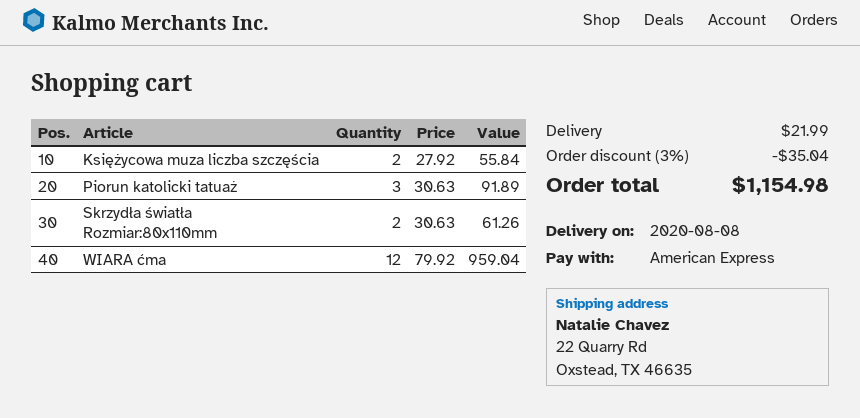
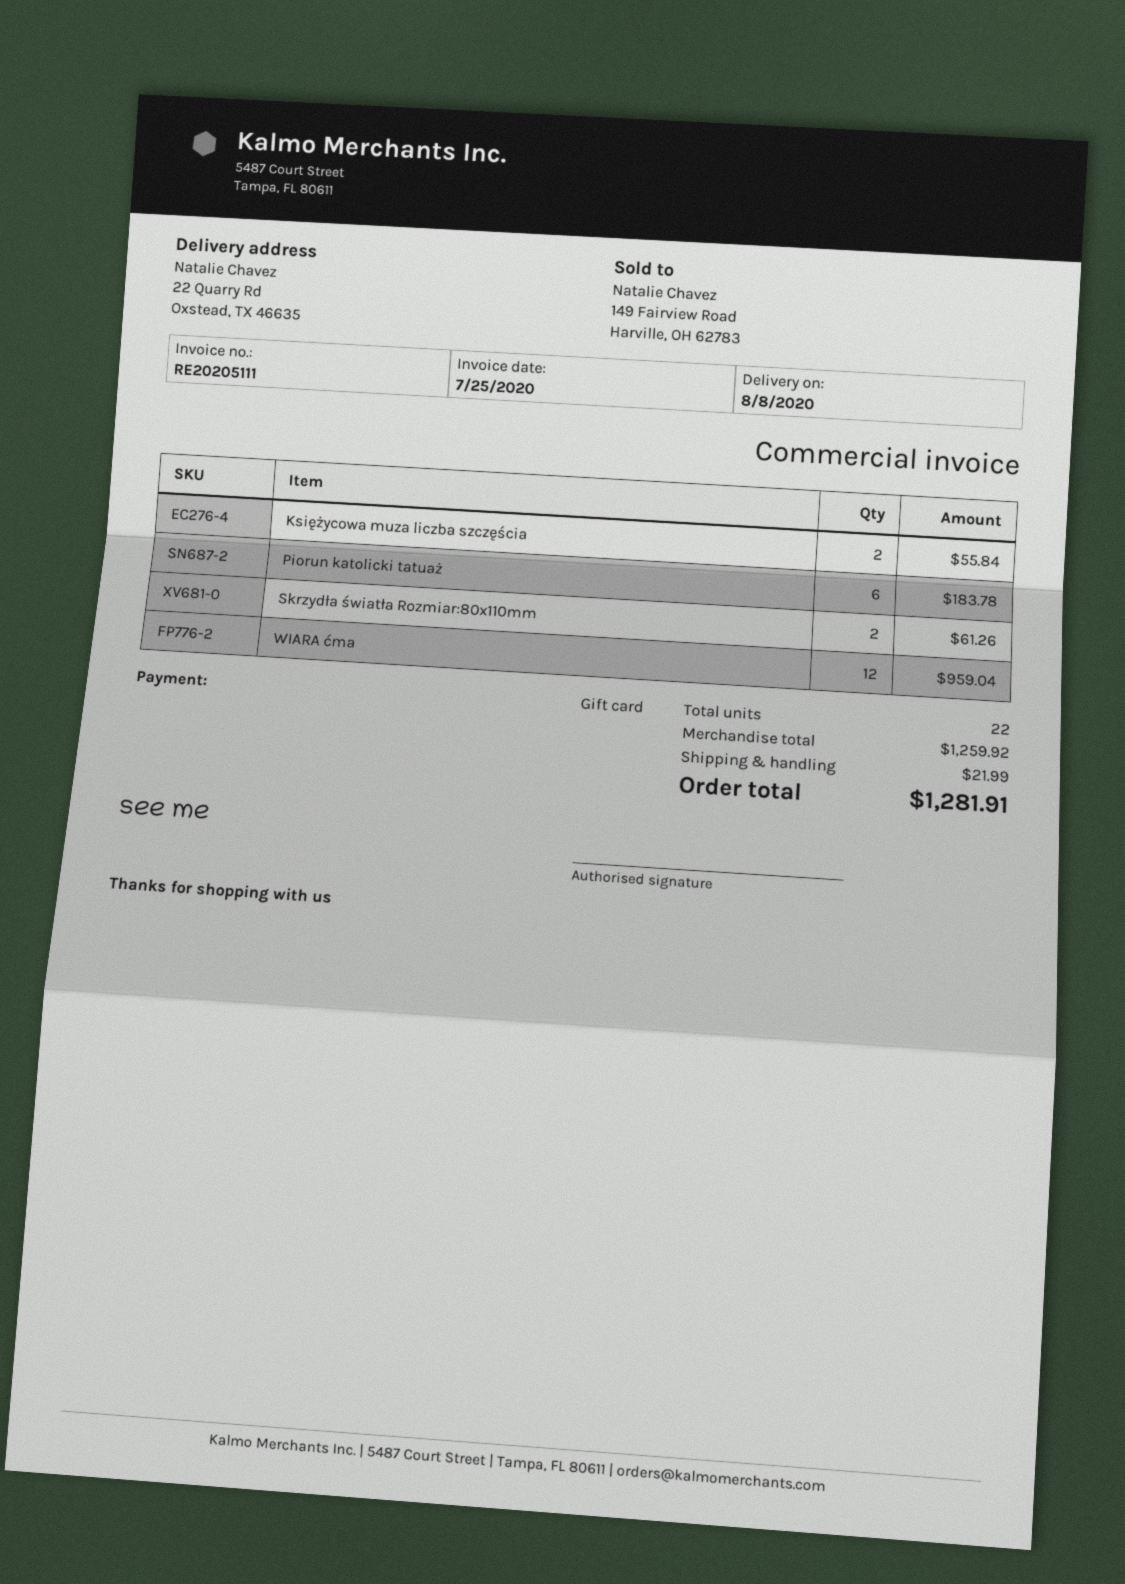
payment method: American Express -> gift card
Piorun katolicki tatuaż: 3 for 91.89 -> 6 for 183.78
discount: 3% = 35.04 -> none
total: 1154.98 -> 1281.91

